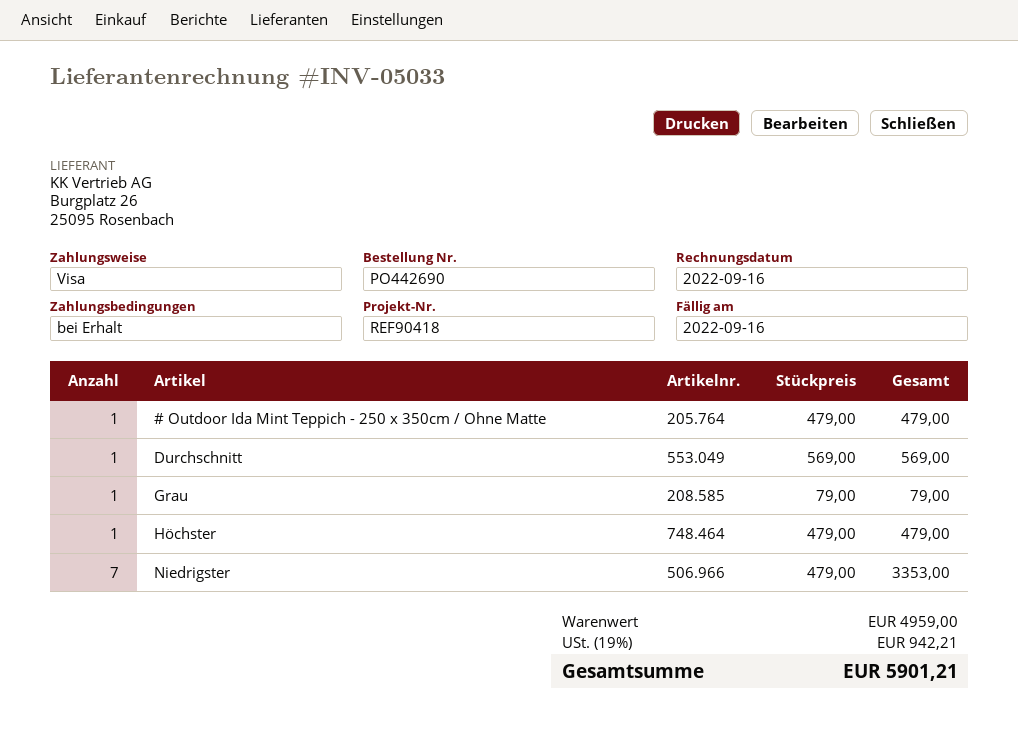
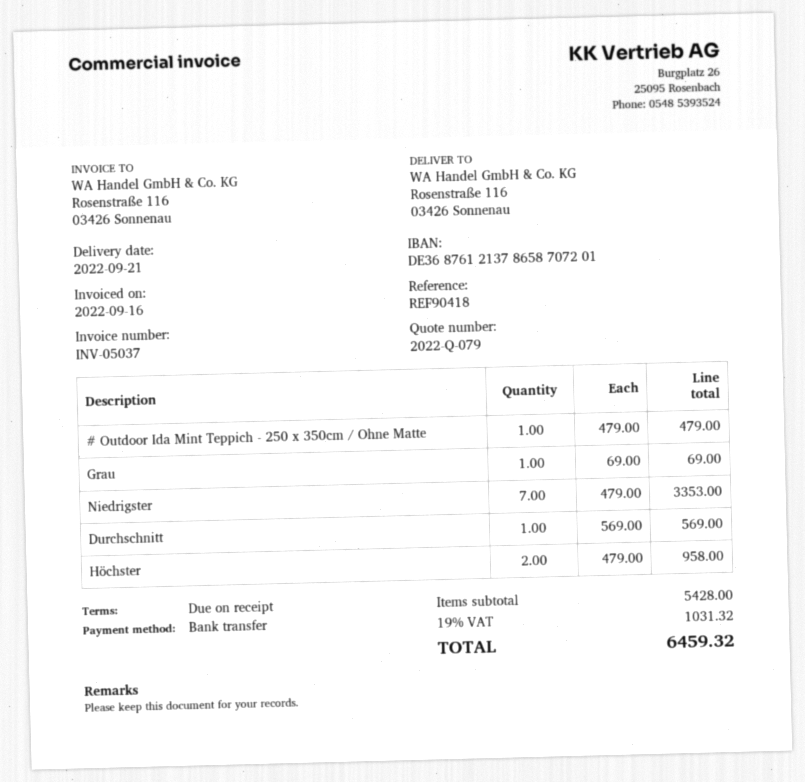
invoice number: INV-05033 -> INV-05037
payment method: Visa -> bank transfer
Grau: 1 x 79.00 = 79.00 -> 1 x 69.00 = 69.00
Höchster: 1 x 479.00 = 479.00 -> 2 x 479.00 = 958.00
subtotal: 4959.00 -> 5428.00
tax: 19% = 942.21 -> 19% = 1031.32
total: 5901.21 -> 6459.32

